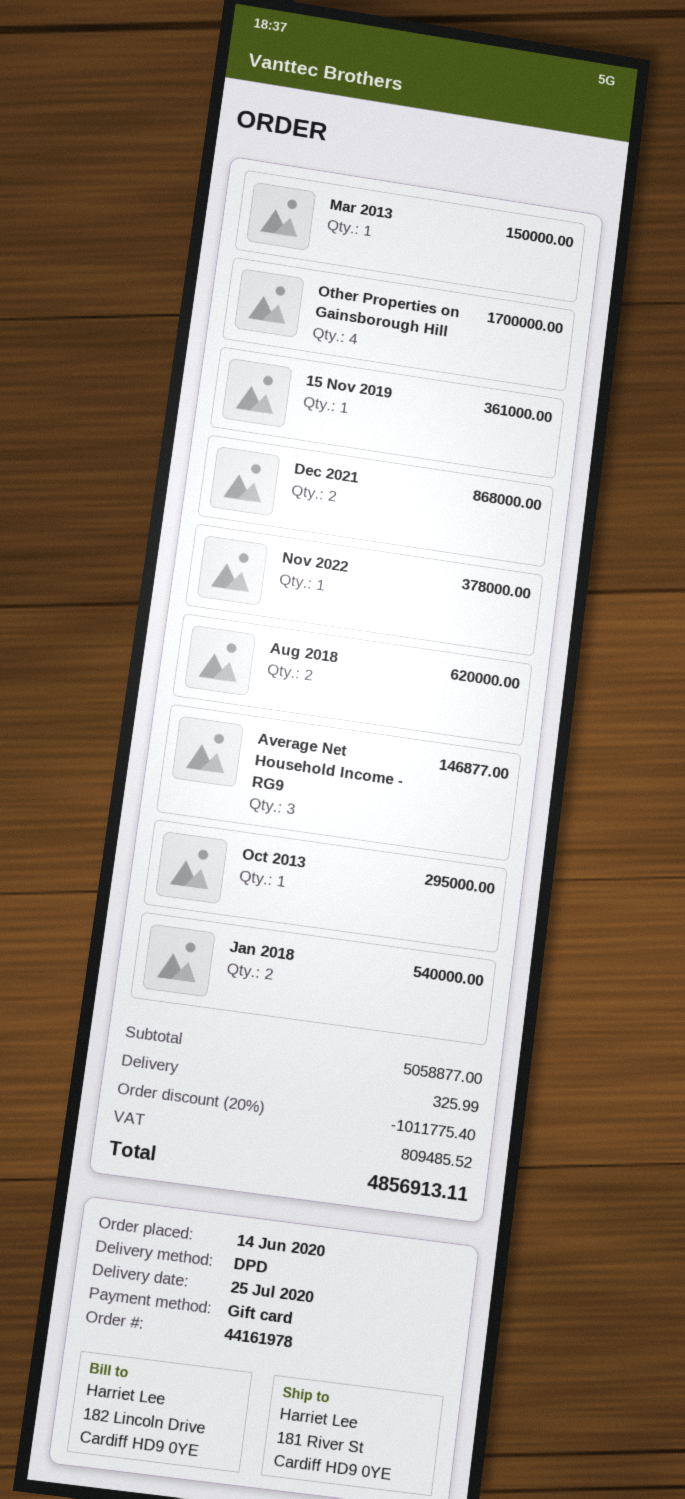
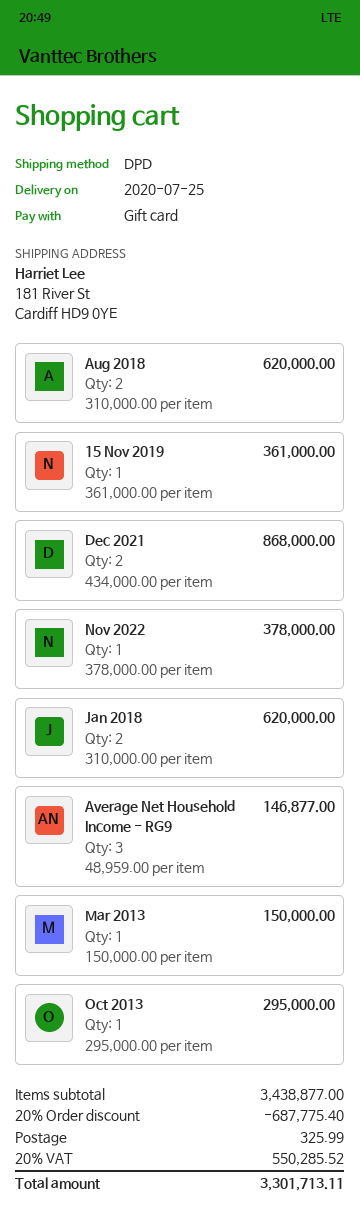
Other Properties on Gainsborough Hill: 4 for 1700000.00 -> none
Jan 2018: 2 for 540000.00 -> 2 for 620000.00
subtotal: 5058877.00 -> 3438877.00
discount: 20% = 1011775.40 -> 20% = 687775.40
tax: 809485.52 -> 550285.52
total: 4856913.11 -> 3301713.11

